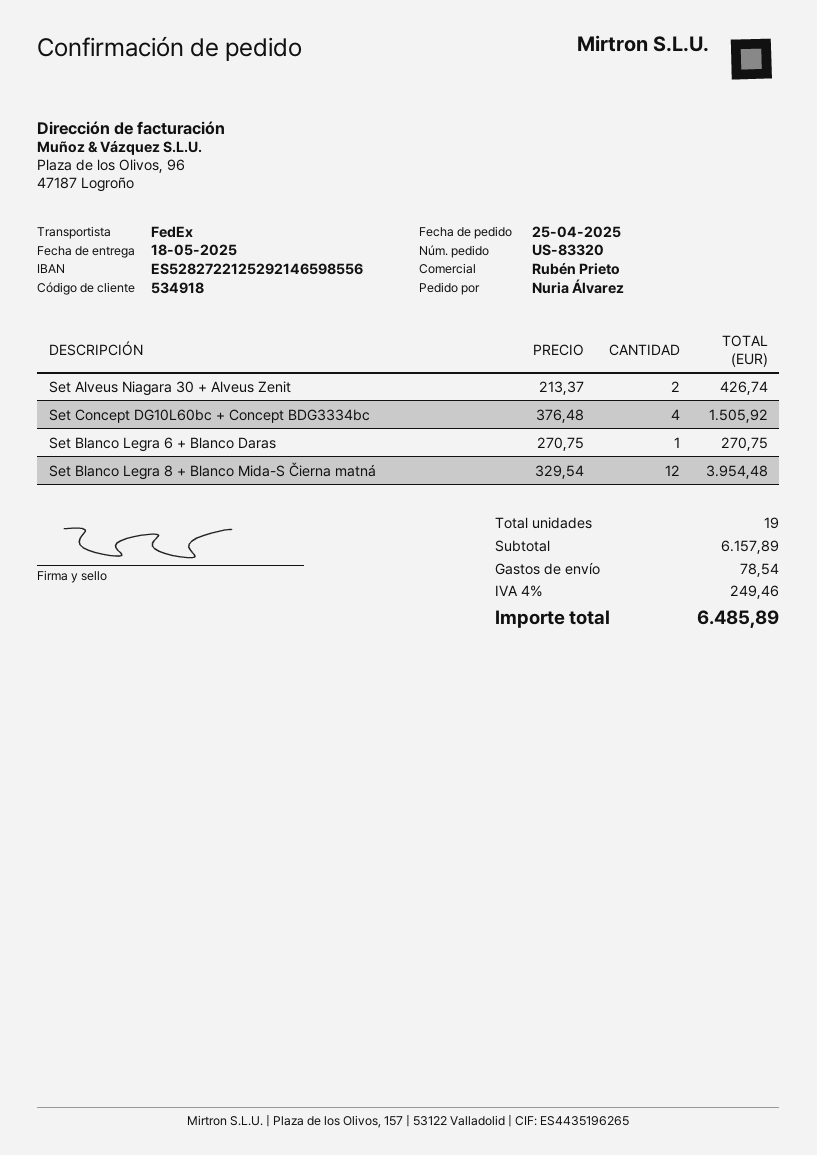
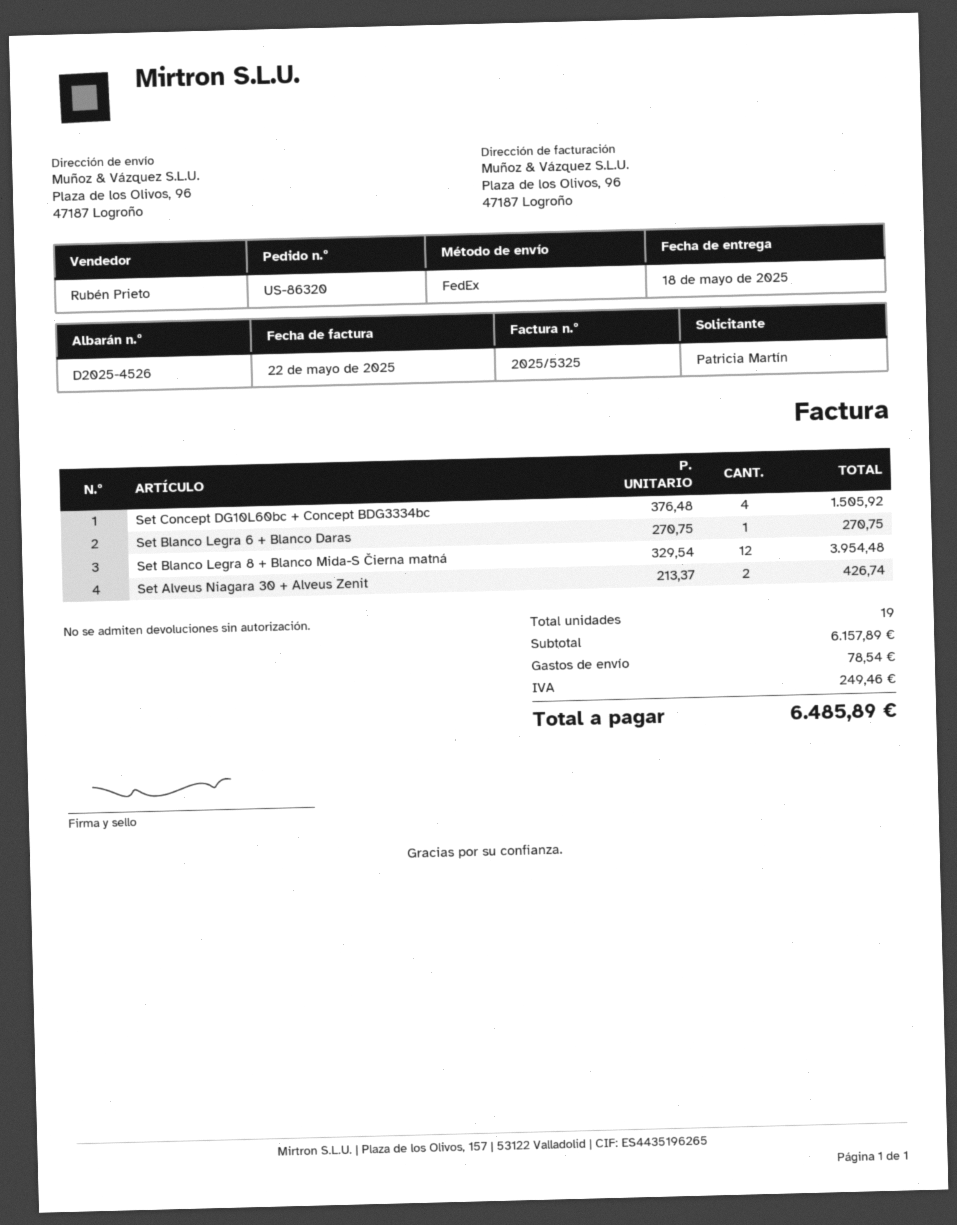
order number: US-83320 -> US-86320
ordered by: Nuria Álvarez -> Patricia Martín

